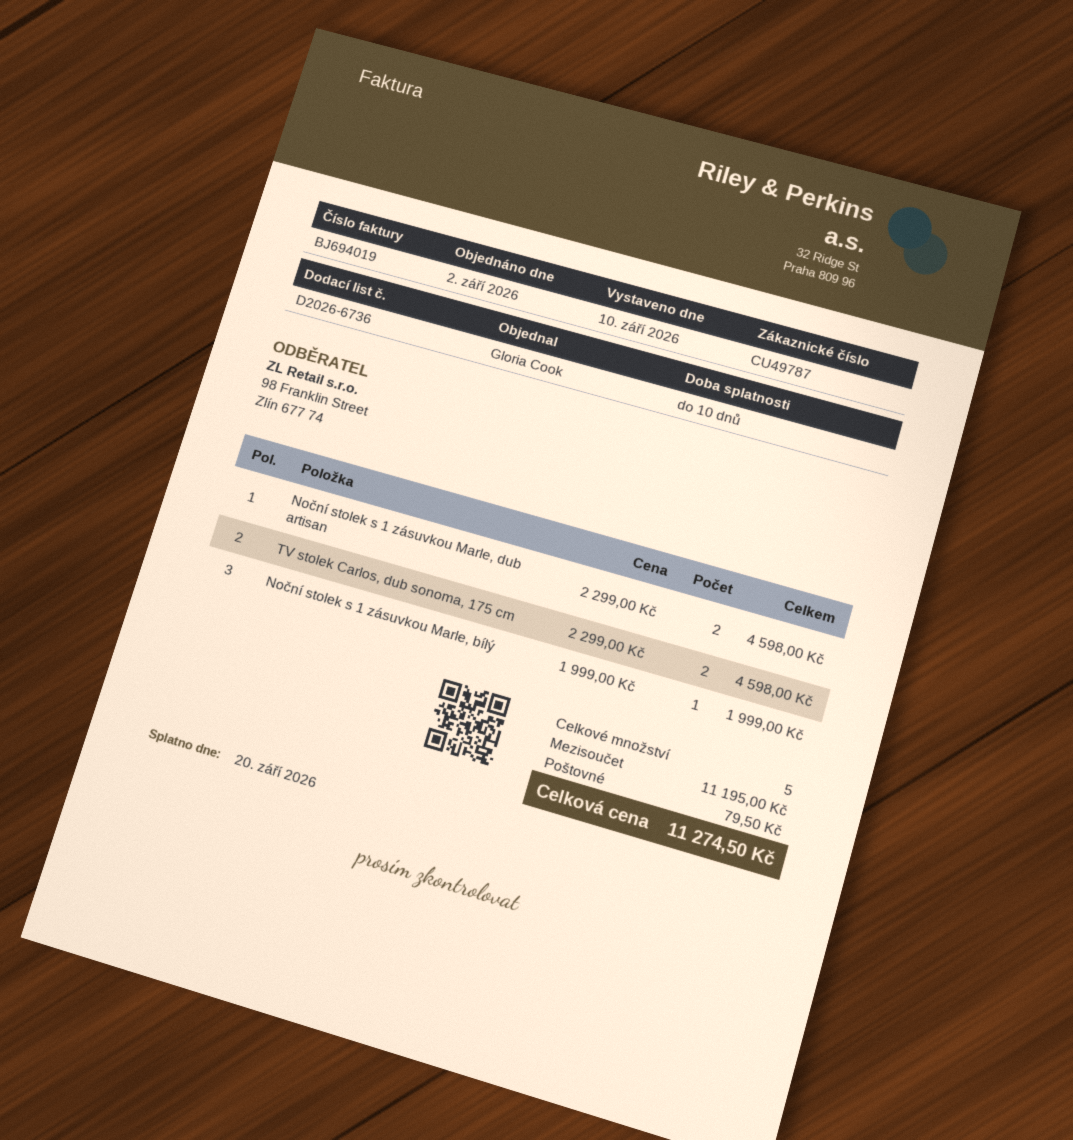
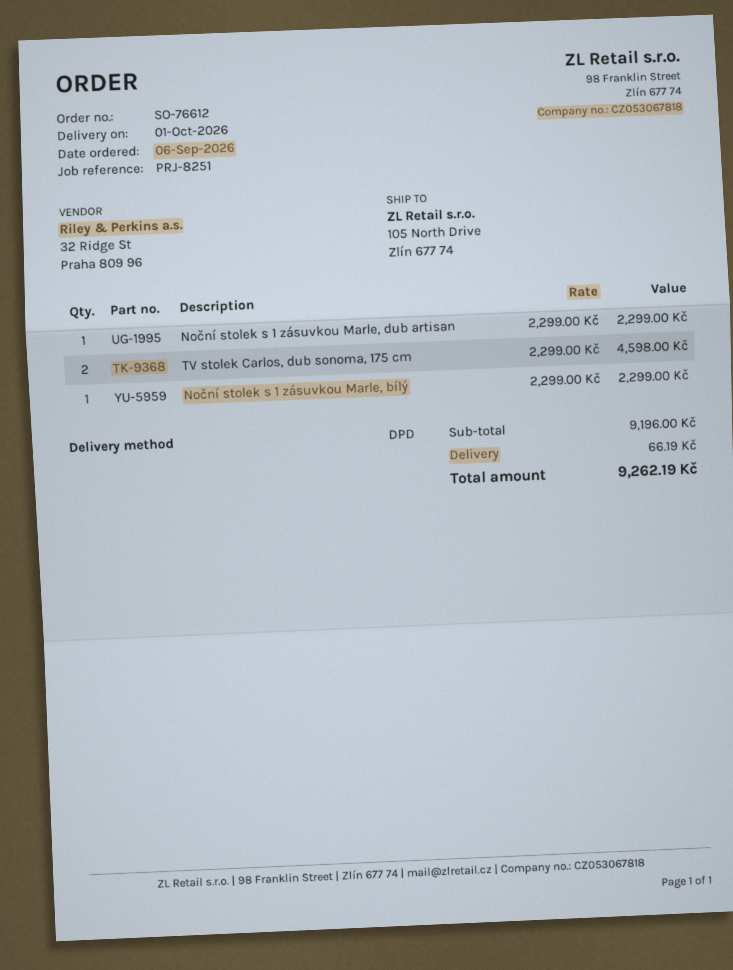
order date: 2026-09-02 -> 2026-09-06
Noční stolek s 1 zásuvkou Marle, dub artisan: 2 x 2299.00 = 4598.00 -> 1 x 2299.00 = 2299.00
Noční stolek s 1 zásuvkou Marle, bílý: 1 x 1999.00 = 1999.00 -> 1 x 2299.00 = 2299.00
subtotal: 11195.00 -> 9196.00
shipping: 79.50 -> 66.19
total: 11274.50 -> 9262.19

